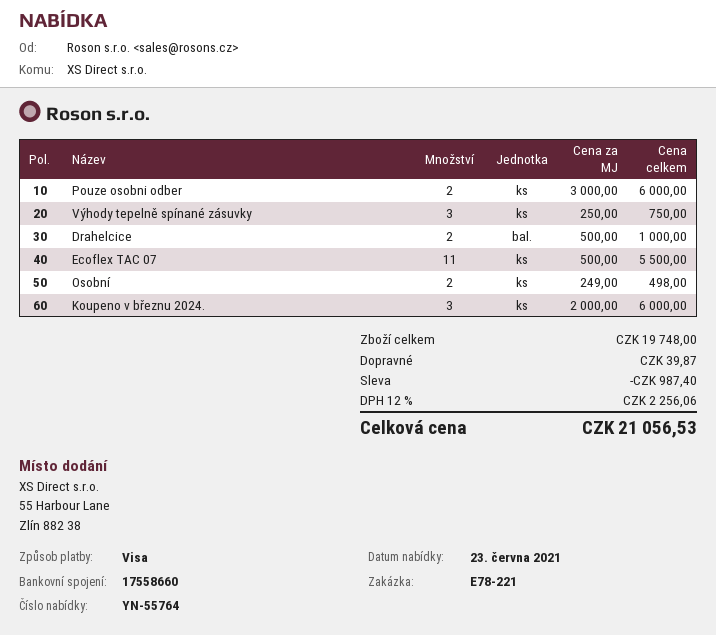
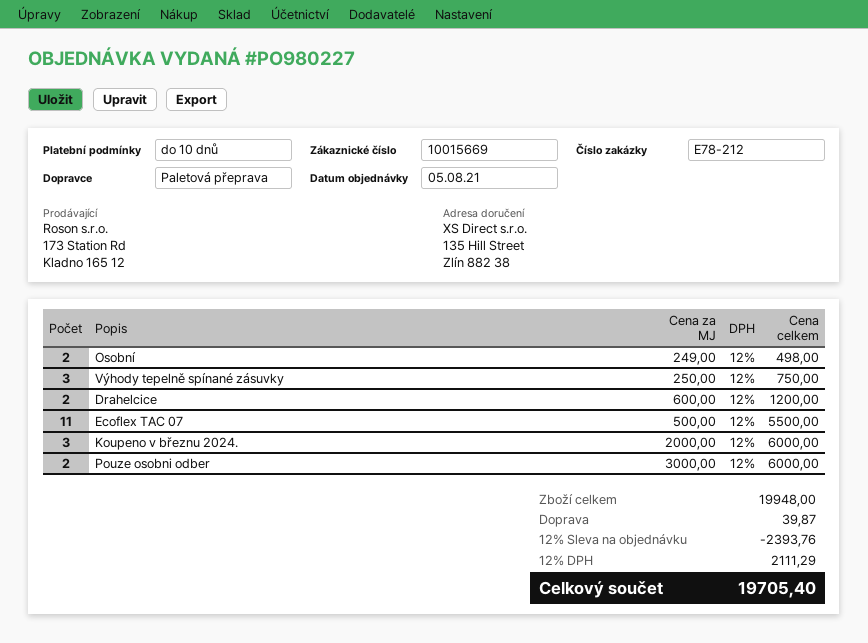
reference: E78-221 -> E78-212
ship to: 55 Harbour Lane, Zlín 882 38 -> 135 Hill Street, Zlín 882 38
Drahelcice: 2 x 500.00 = 1000.00 -> 2 x 600.00 = 1200.00
subtotal: 19748.00 -> 19948.00
discount: 987.40 -> 2393.76
tax: 12% = 2256.06 -> 12% = 2111.29
total: 21056.53 -> 19705.40

